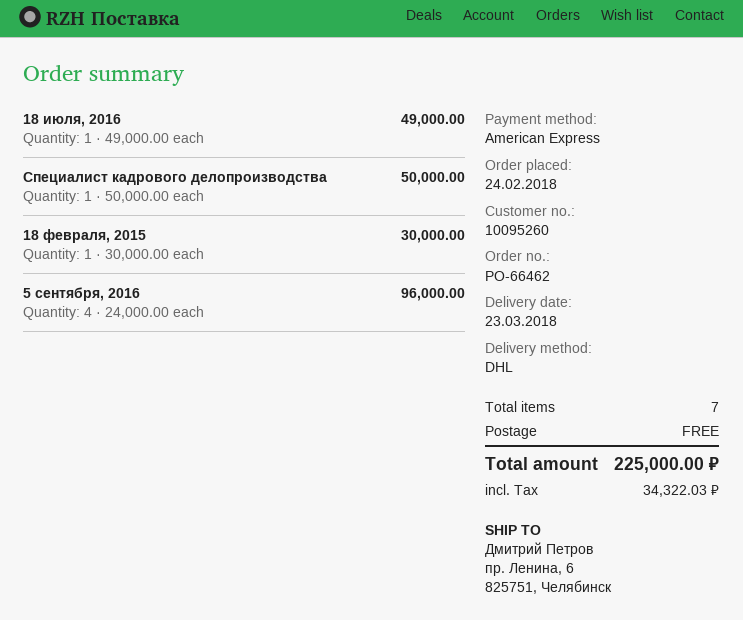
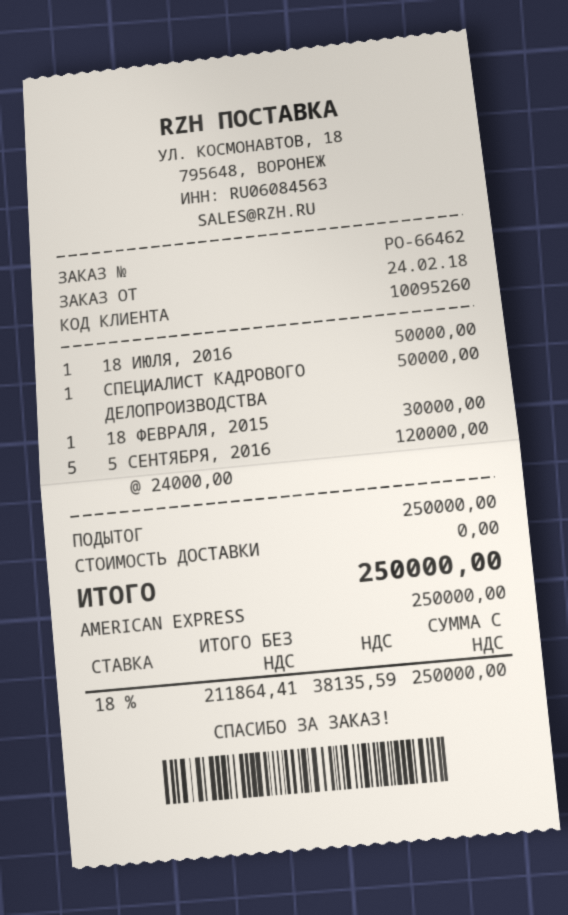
18 июля, 2016: 1 x 49000.00 = 49000.00 -> 1 x 50000.00 = 50000.00
5 сентября, 2016: 4 x 24000.00 = 96000.00 -> 5 x 24000.00 = 120000.00
tax: 34322.03 -> 38135.59
total: 225000.00 -> 250000.00

